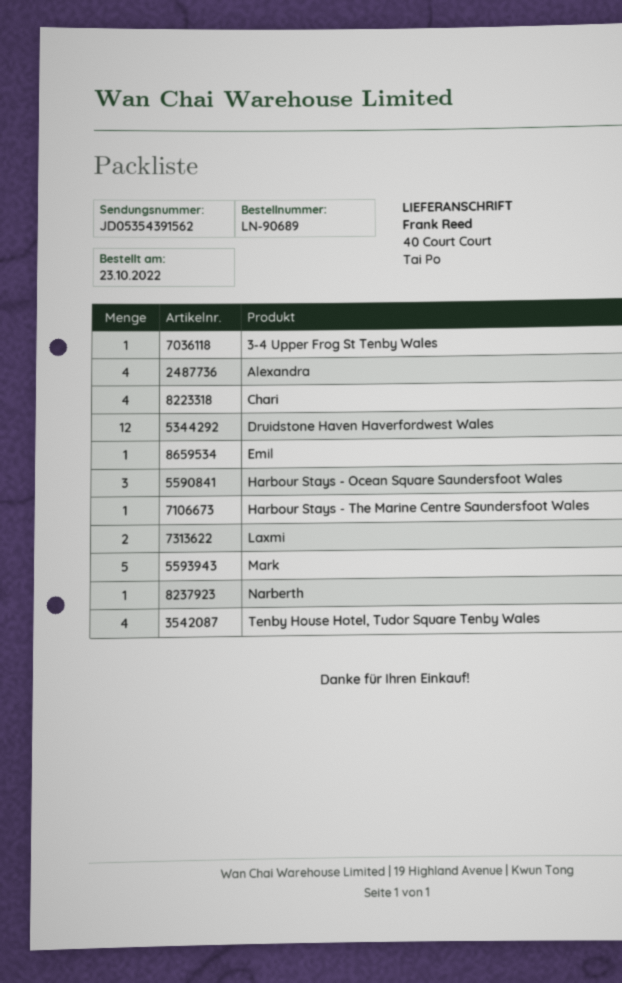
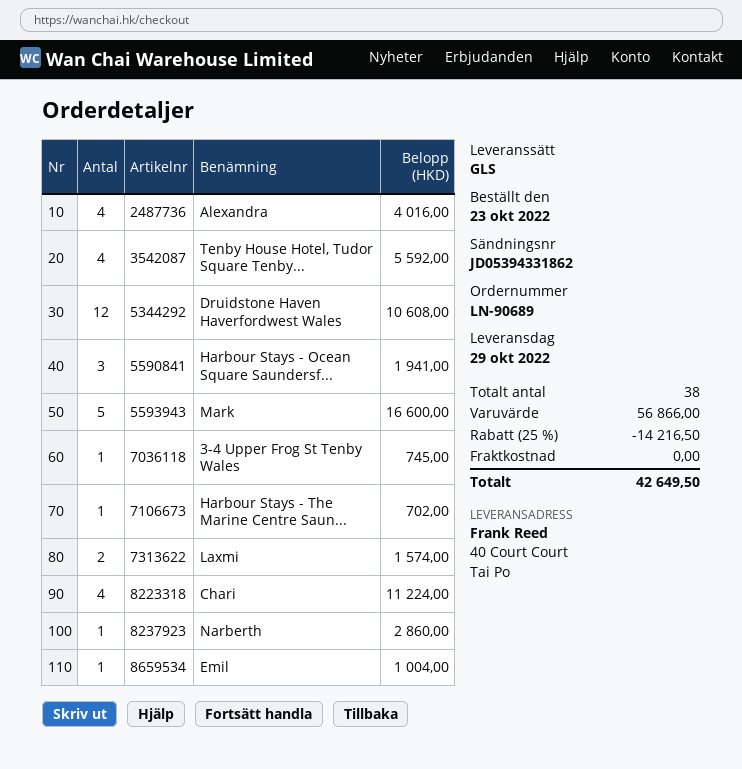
tracking number: JD05354391562 -> JD05394331862

